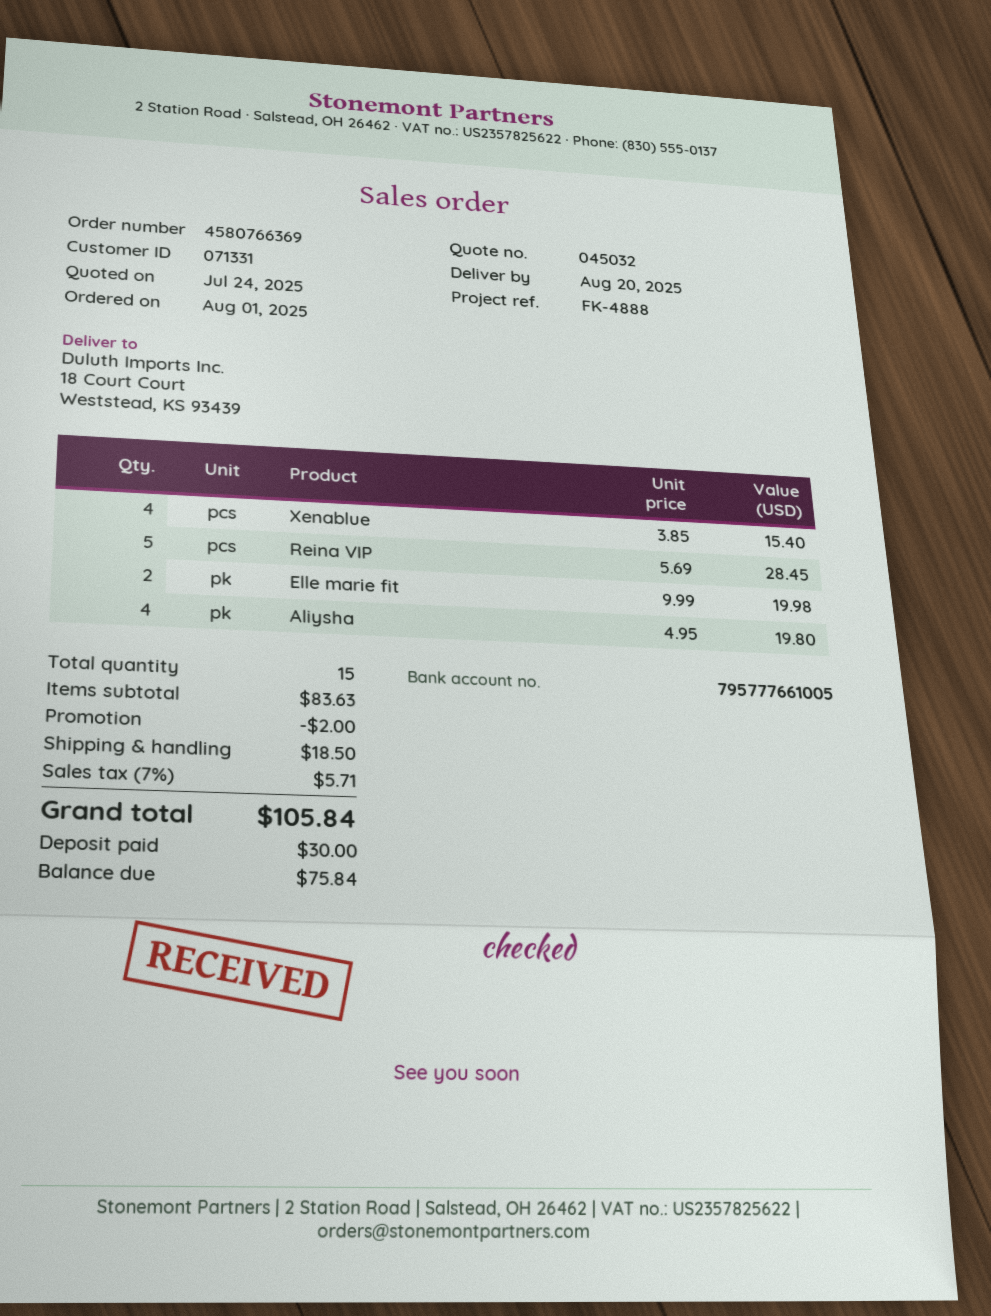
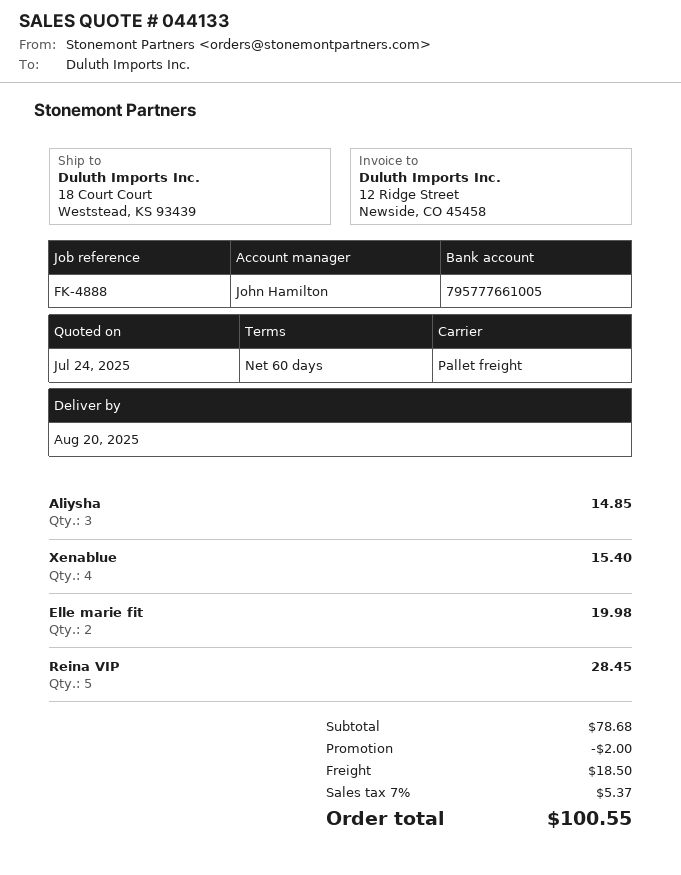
quote number: 045032 -> 044133
Aliysha: 4 for 19.80 -> 3 for 14.85
subtotal: 83.63 -> 78.68
tax: 7% = 5.71 -> 7% = 5.37
total: 105.84 -> 100.55

